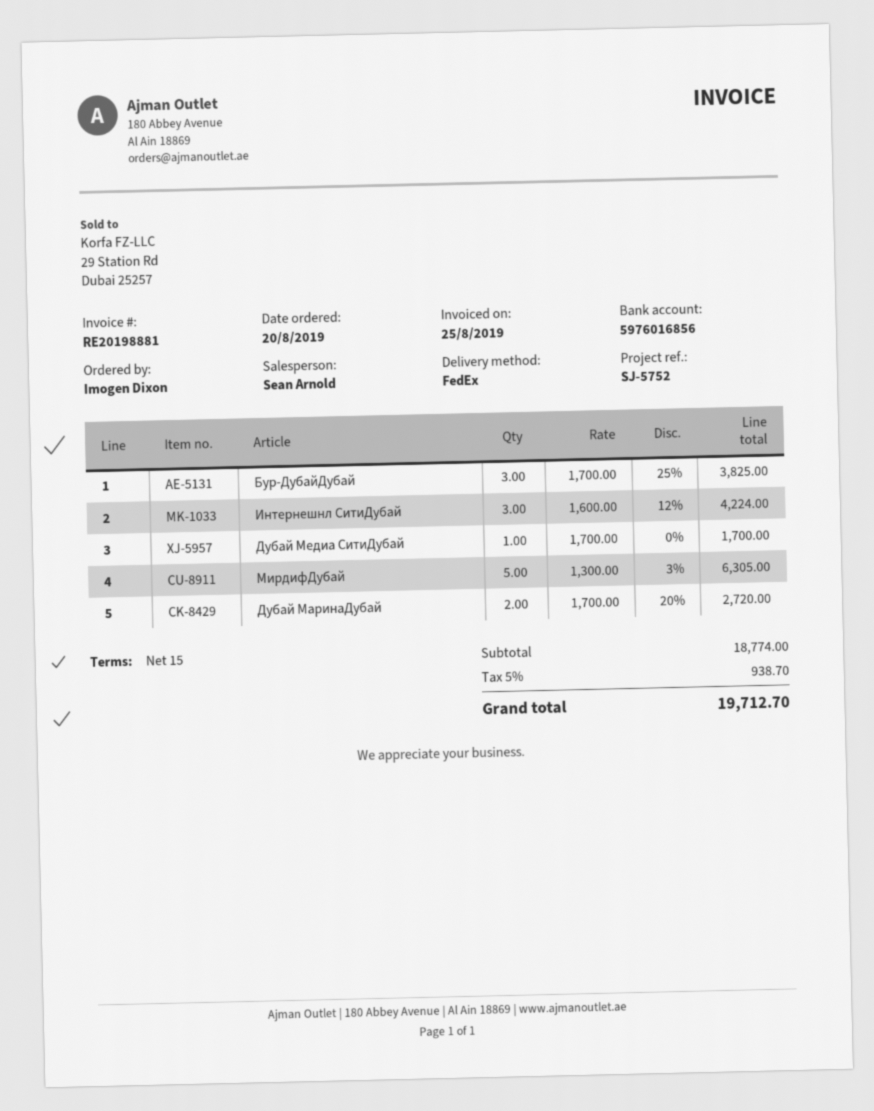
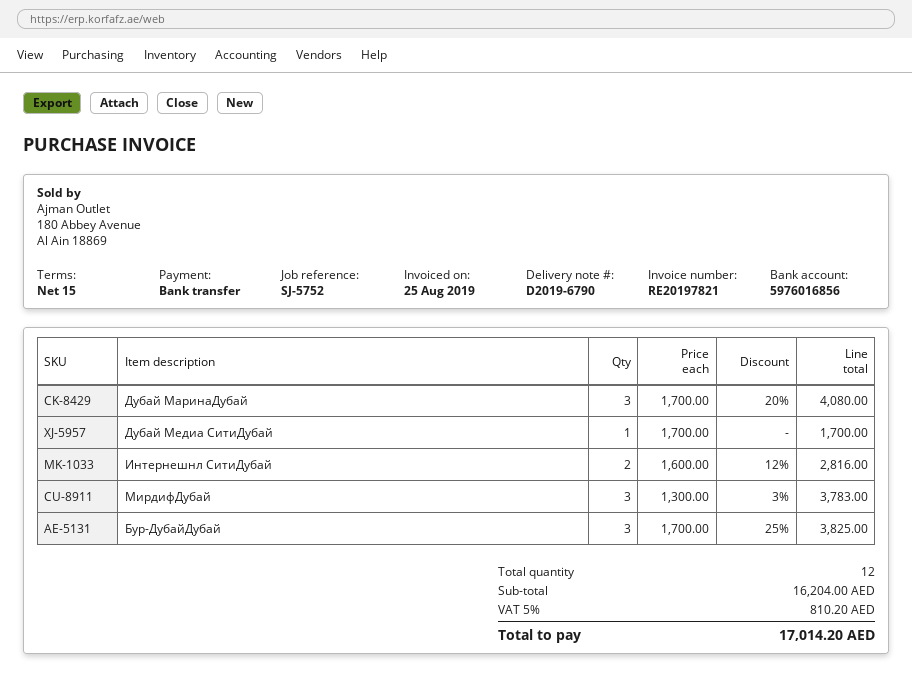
invoice number: RE20198881 -> RE20197821
Интернешнл СитиДубай: 3 x 1600.00 - 12% = 4224.00 -> 2 x 1600.00 - 12% = 2816.00
МирдифДубай: 5 x 1300.00 - 3% = 6305.00 -> 3 x 1300.00 - 3% = 3783.00
Дубай МаринаДубай: 2 x 1700.00 - 20% = 2720.00 -> 3 x 1700.00 - 20% = 4080.00
subtotal: 18774.00 -> 16204.00
tax: 5% = 938.70 -> 5% = 810.20
total: 19712.70 -> 17014.20

